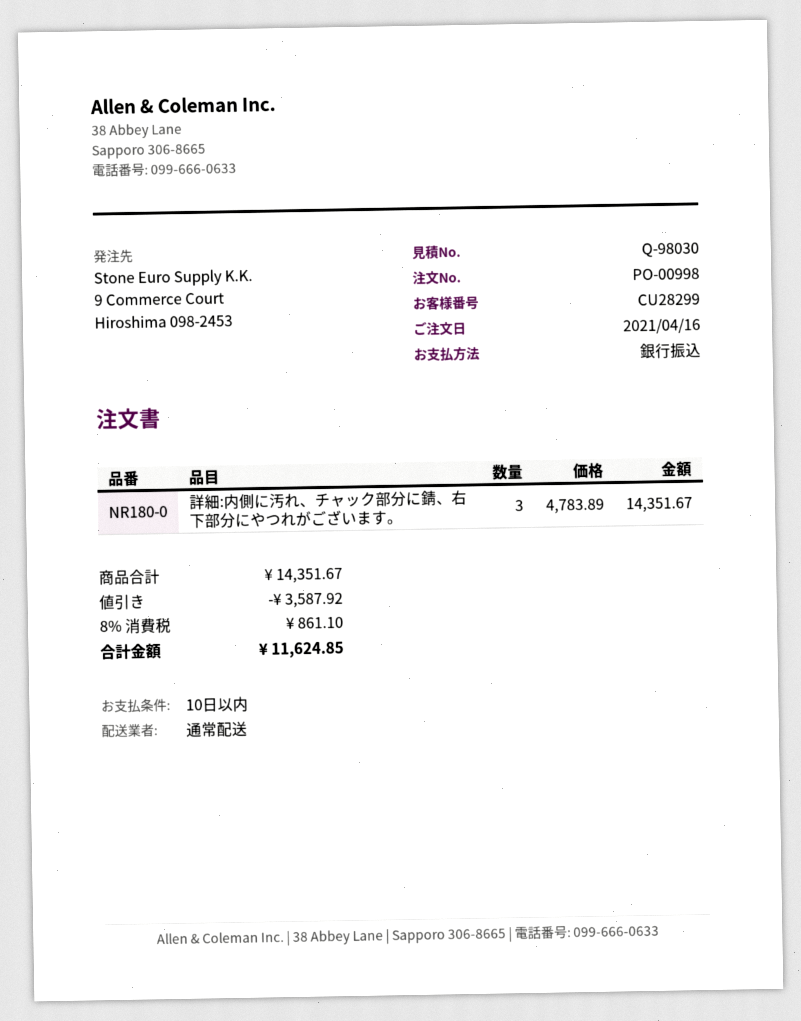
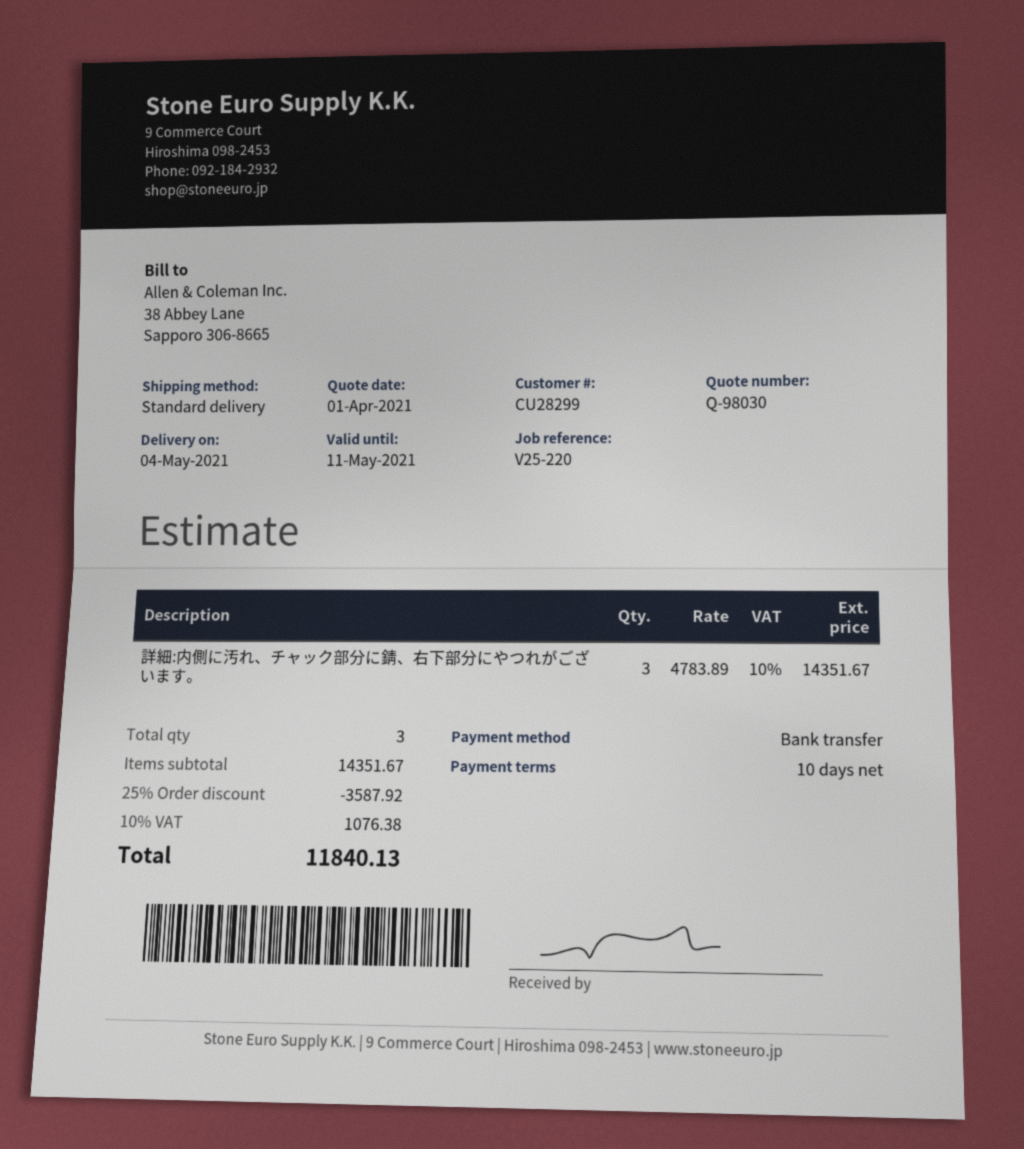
tax: 8% = 861.10 -> 10% = 1076.38
total: 11624.85 -> 11840.13

